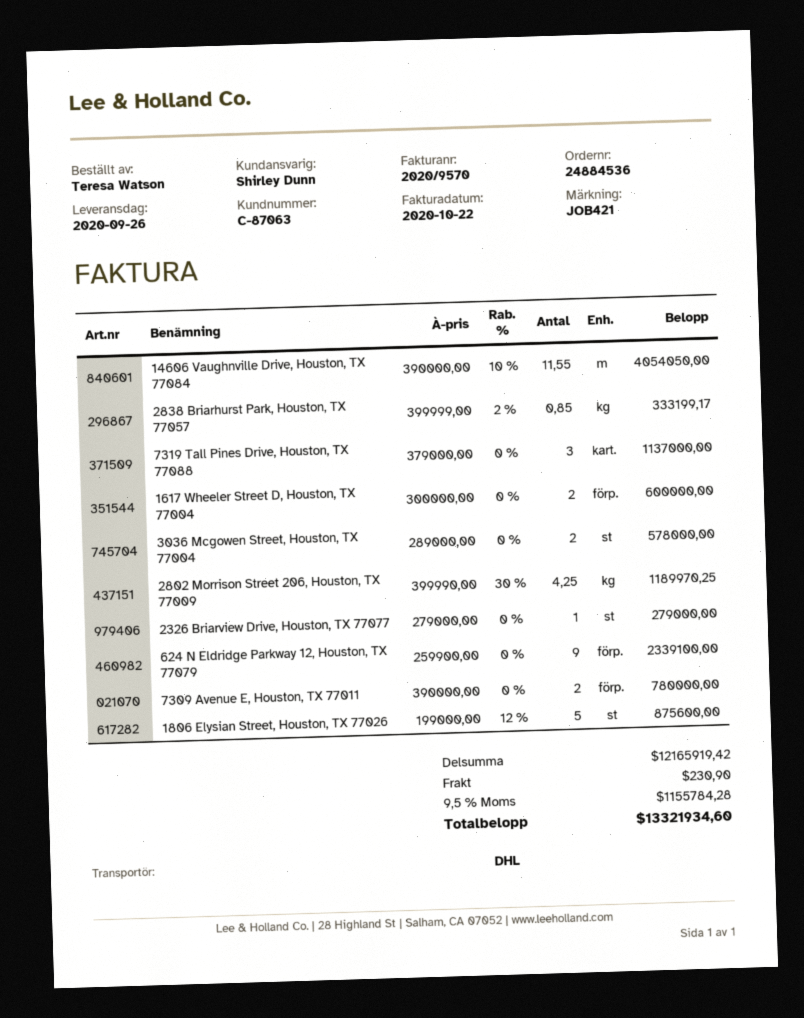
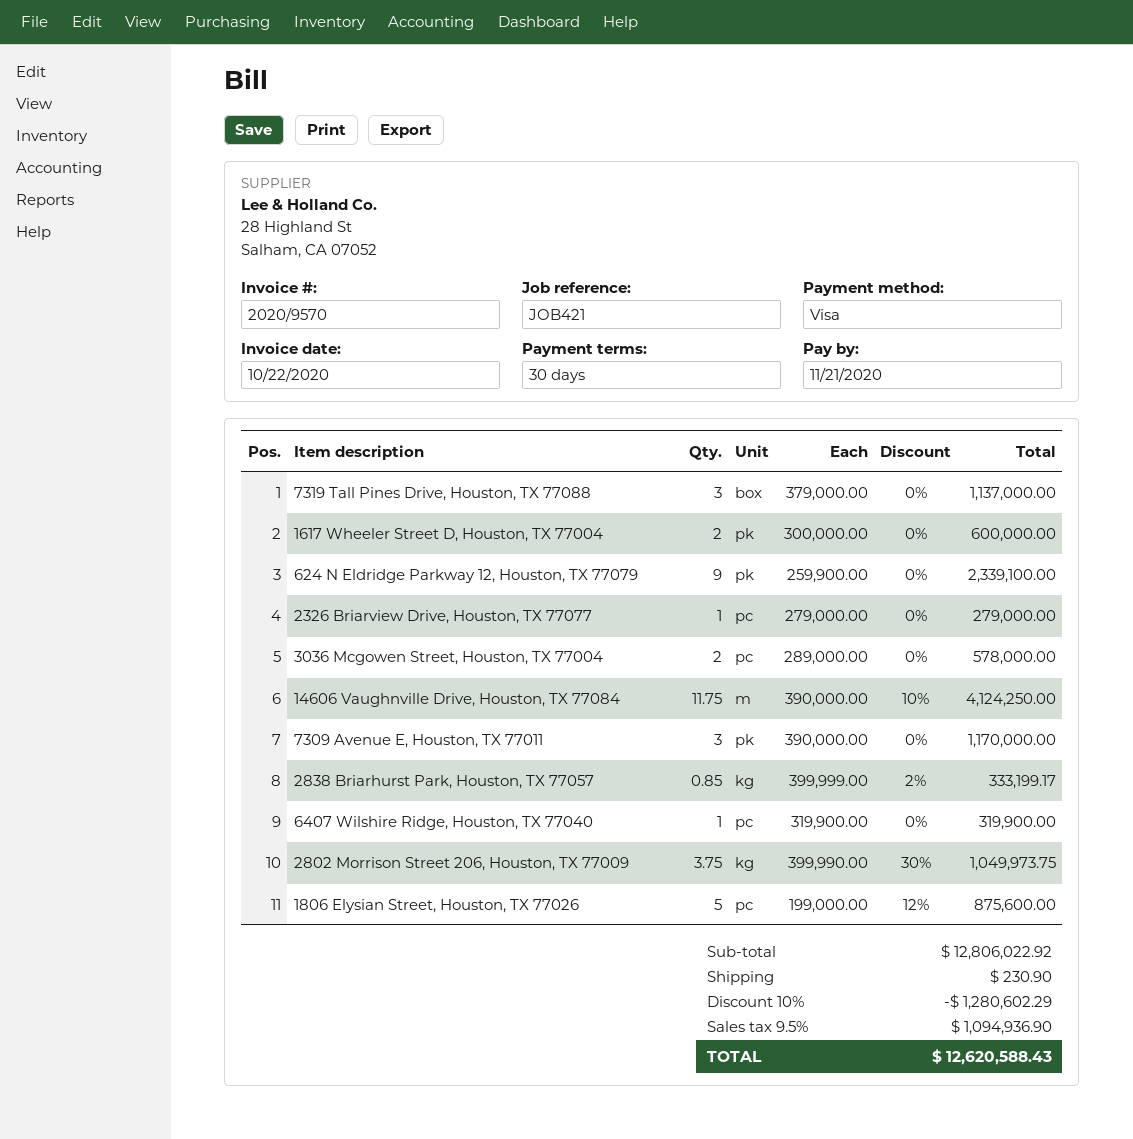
14606 Vaughnville Drive, Houston, TX 77084: 11.55 x 390000.00 - 10% = 4054050.00 -> 11.75 x 390000.00 - 10% = 4124250.00
2802 Morrison Street 206, Houston, TX 77009: 4.25 x 399990.00 - 30% = 1189970.25 -> 3.75 x 399990.00 - 30% = 1049973.75
7309 Avenue E, Houston, TX 77011: 2 x 390000.00 = 780000.00 -> 3 x 390000.00 = 1170000.00
6407 Wilshire Ridge, Houston, TX 77040: none -> 1 x 319900.00 = 319900.00
subtotal: 12165919.42 -> 12806022.92
discount: none -> 10% = 1280602.29
tax: 9.5% = 1155784.28 -> 9.5% = 1094936.90
total: 13321934.60 -> 12620588.43

